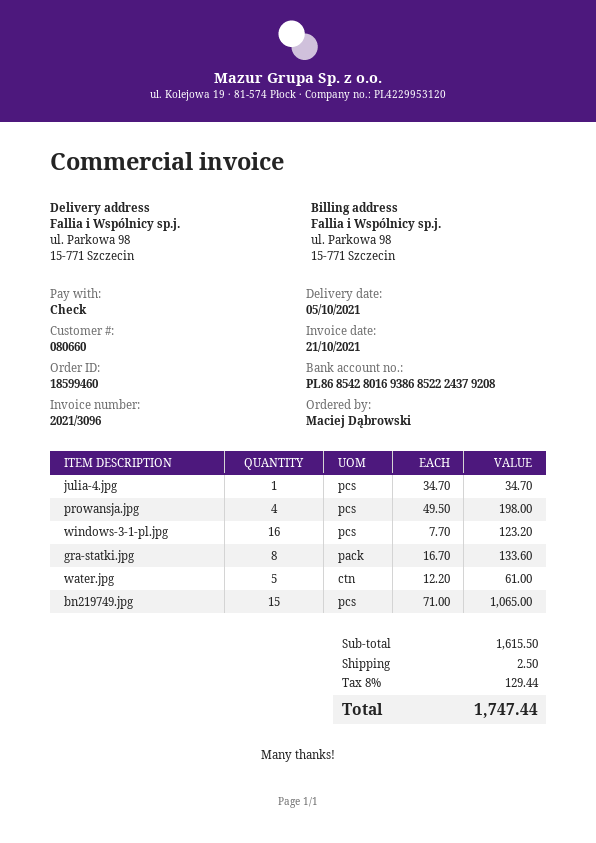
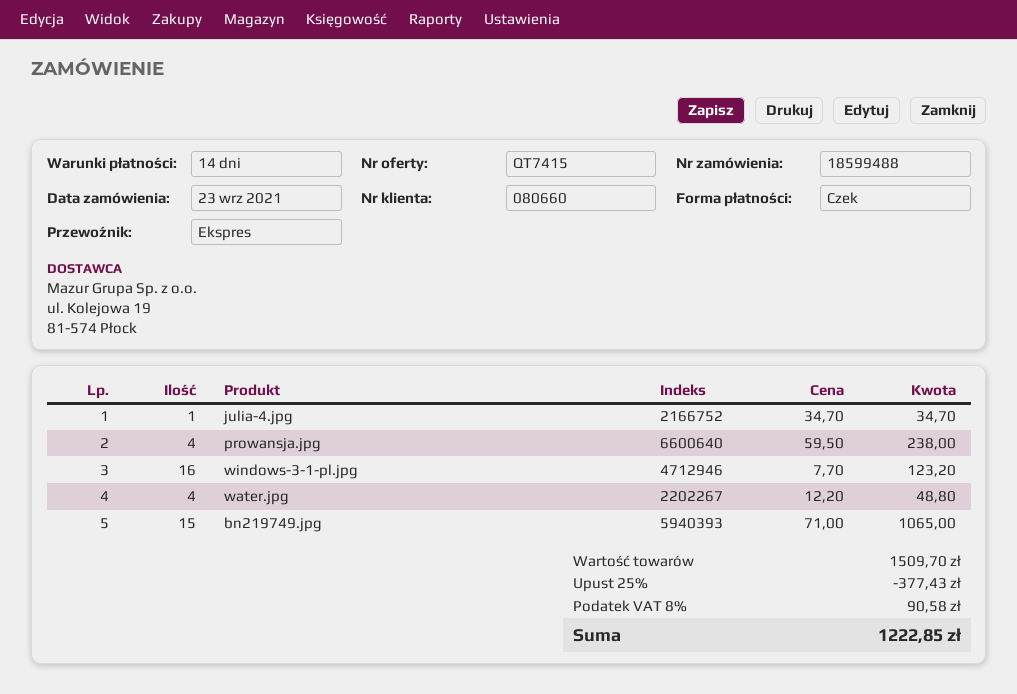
order number: 18599460 -> 18599488
prowansja.jpg: 4 x 49.50 = 198.00 -> 4 x 59.50 = 238.00
gra-statki.jpg: 8 x 16.70 = 133.60 -> none
water.jpg: 5 x 12.20 = 61.00 -> 4 x 12.20 = 48.80
subtotal: 1615.50 -> 1509.70
discount: none -> 25% = 377.43
shipping: 2.50 -> none
tax: 8% = 129.44 -> 8% = 90.58
total: 1747.44 -> 1222.85

